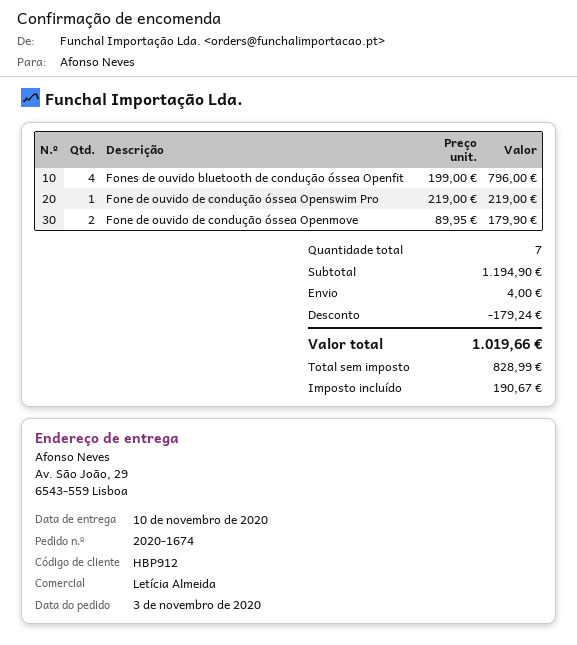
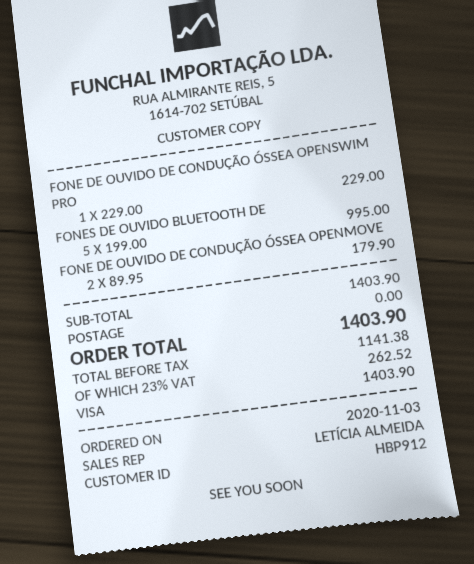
Fones de ouvido bluetooth de condução óssea Openfit: 4 x 199.00 = 796.00 -> 5 x 199.00 = 995.00
Fone de ouvido de condução óssea Openswim Pro: 1 x 219.00 = 219.00 -> 1 x 229.00 = 229.00
subtotal: 1194.90 -> 1403.90
discount: 179.24 -> none
shipping: 4.00 -> 0.00
net: 828.99 -> 1141.38
tax: 190.67 -> 262.52
total: 1019.66 -> 1403.90

